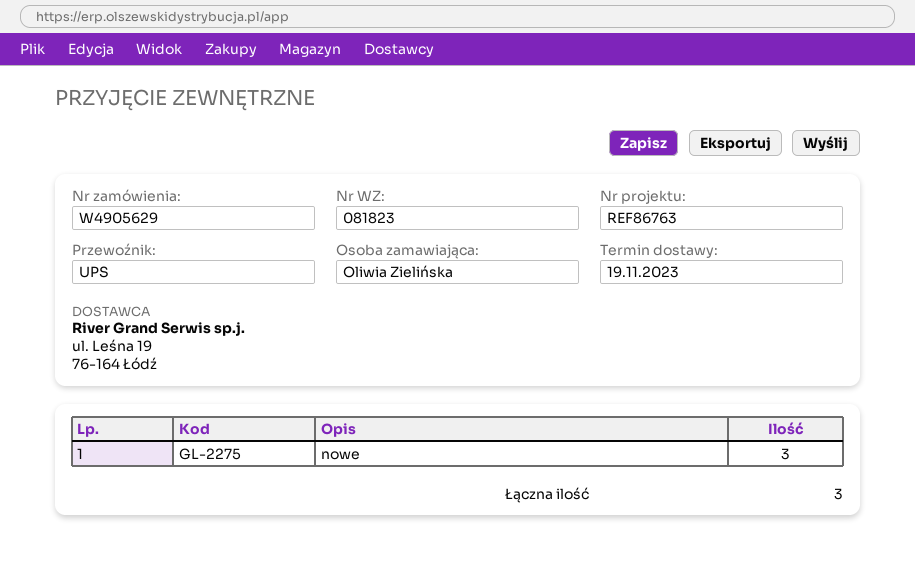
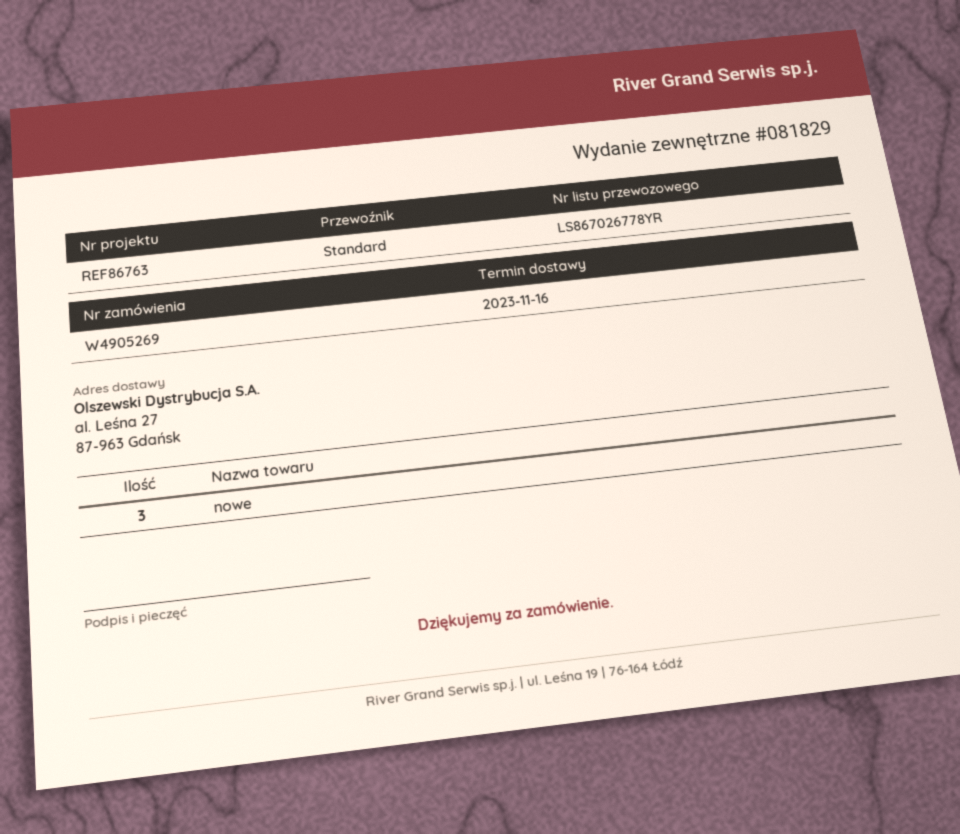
order number: W4905629 -> W4905269
delivery note number: 081823 -> 081829
delivery date: 2023-11-19 -> 2023-11-16
shipping method: UPS -> standard

